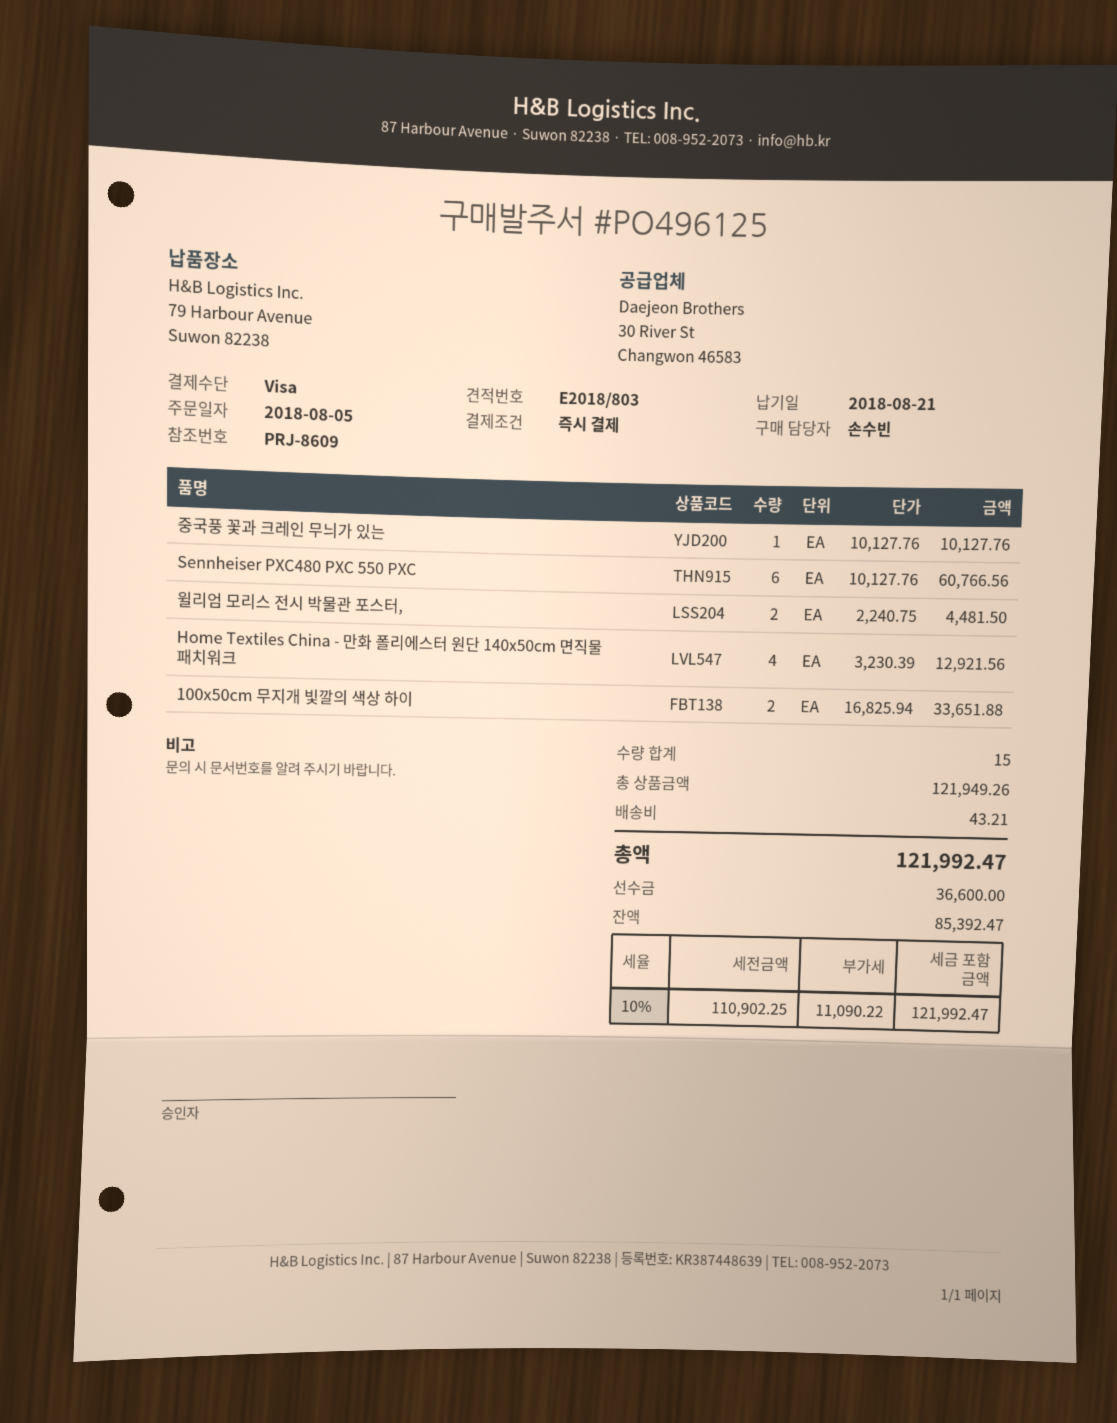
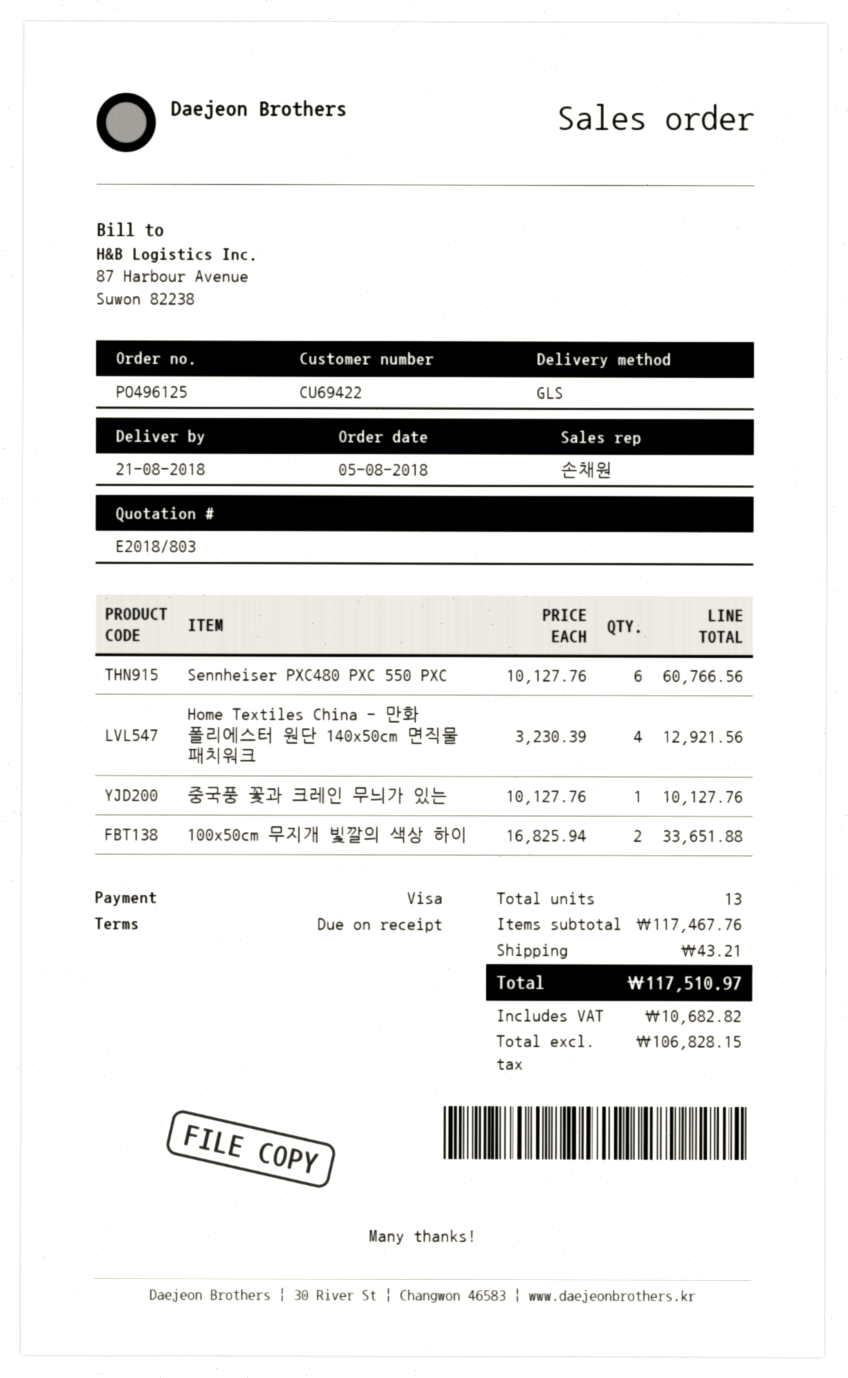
윌리엄 모리스 전시 박물관 포스터,: 2 x 2240.75 = 4481.50 -> none
total quantity: 15 -> 13
subtotal: 121949.26 -> 117467.76
net: 110902.25 -> 106828.15
tax: 11090.22 -> 10682.82
total: 121992.47 -> 117510.97

